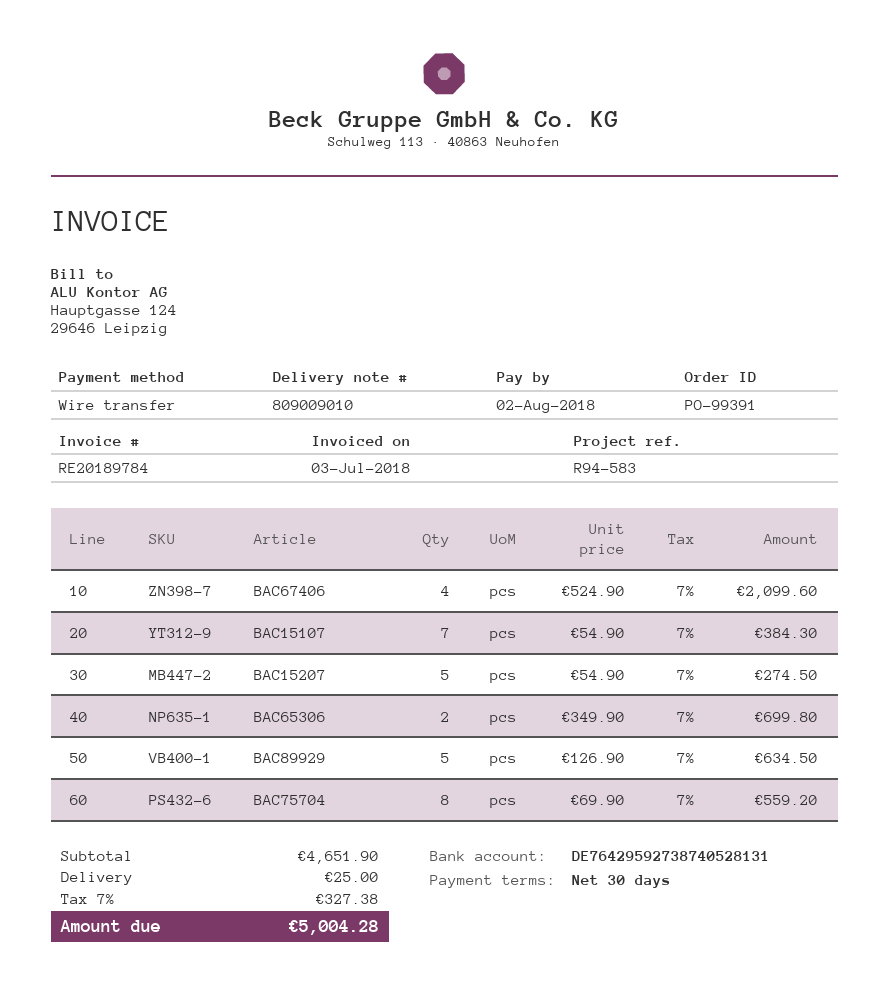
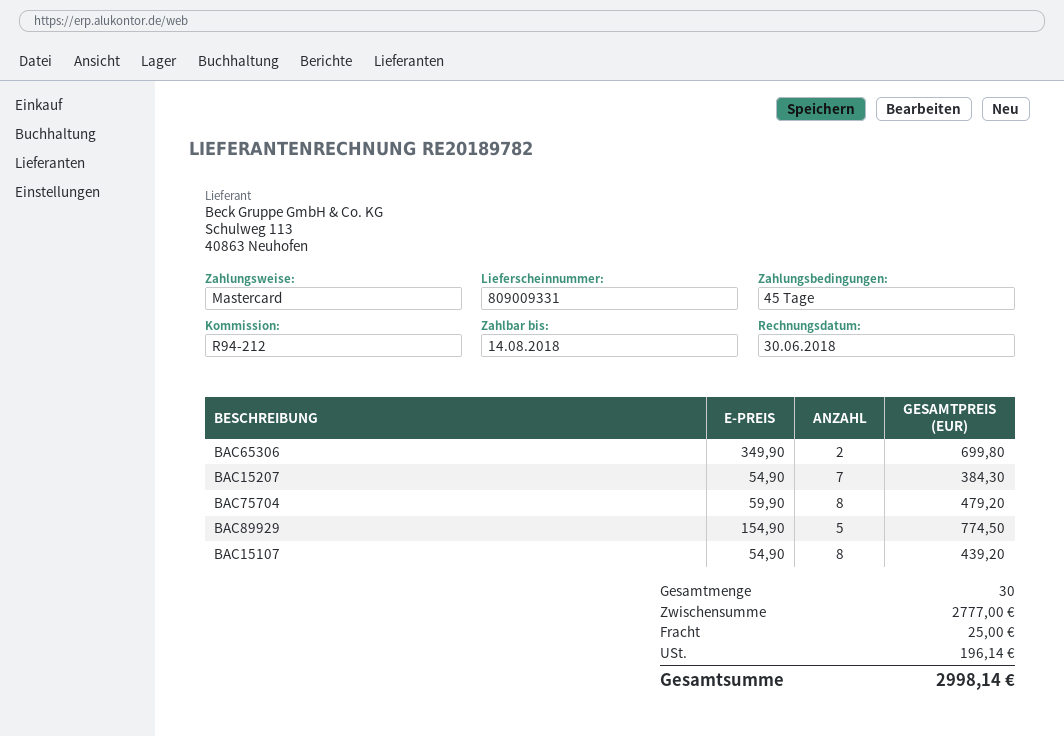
delivery note number: 809009010 -> 809009331
invoice number: RE20189784 -> RE20189782
invoice date: 2018-07-03 -> 2018-06-30
payment terms: 30 days -> 45 days
due date: 2018-08-02 -> 2018-08-14
reference: R94-583 -> R94-212
payment method: bank transfer -> Mastercard
BAC67406: 4 x 524.90 = 2099.60 -> none
BAC15107: 7 x 54.90 = 384.30 -> 8 x 54.90 = 439.20
BAC15207: 5 x 54.90 = 274.50 -> 7 x 54.90 = 384.30
BAC89929: 5 x 126.90 = 634.50 -> 5 x 154.90 = 774.50
BAC75704: 8 x 69.90 = 559.20 -> 8 x 59.90 = 479.20
subtotal: 4651.90 -> 2777.00
tax: 327.38 -> 196.14
total: 5004.28 -> 2998.14

